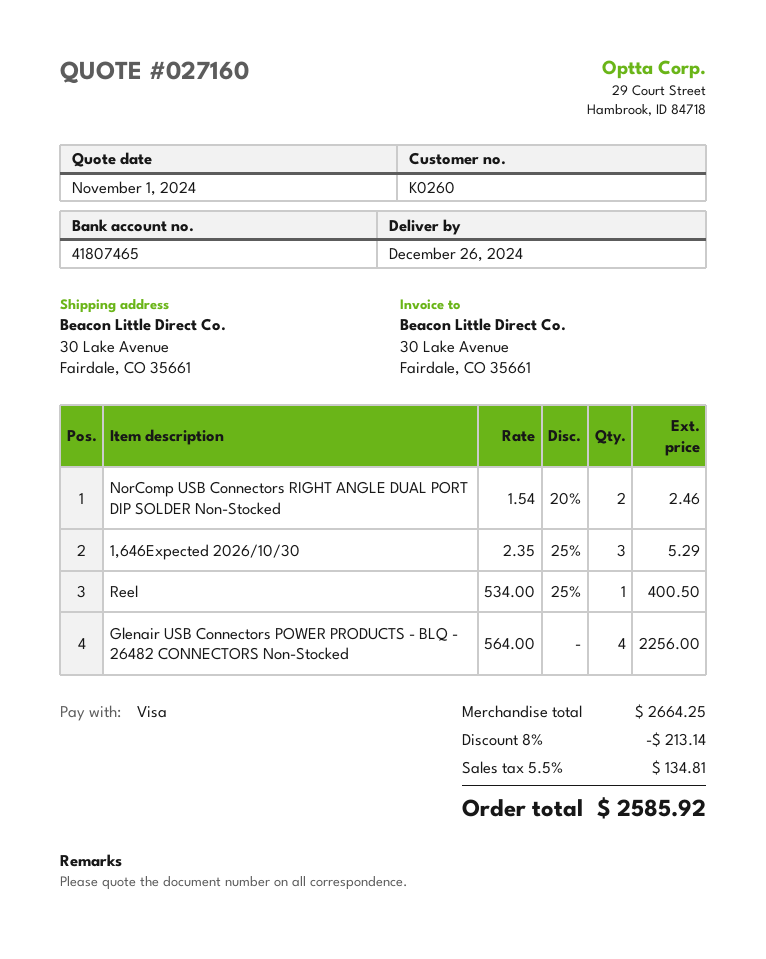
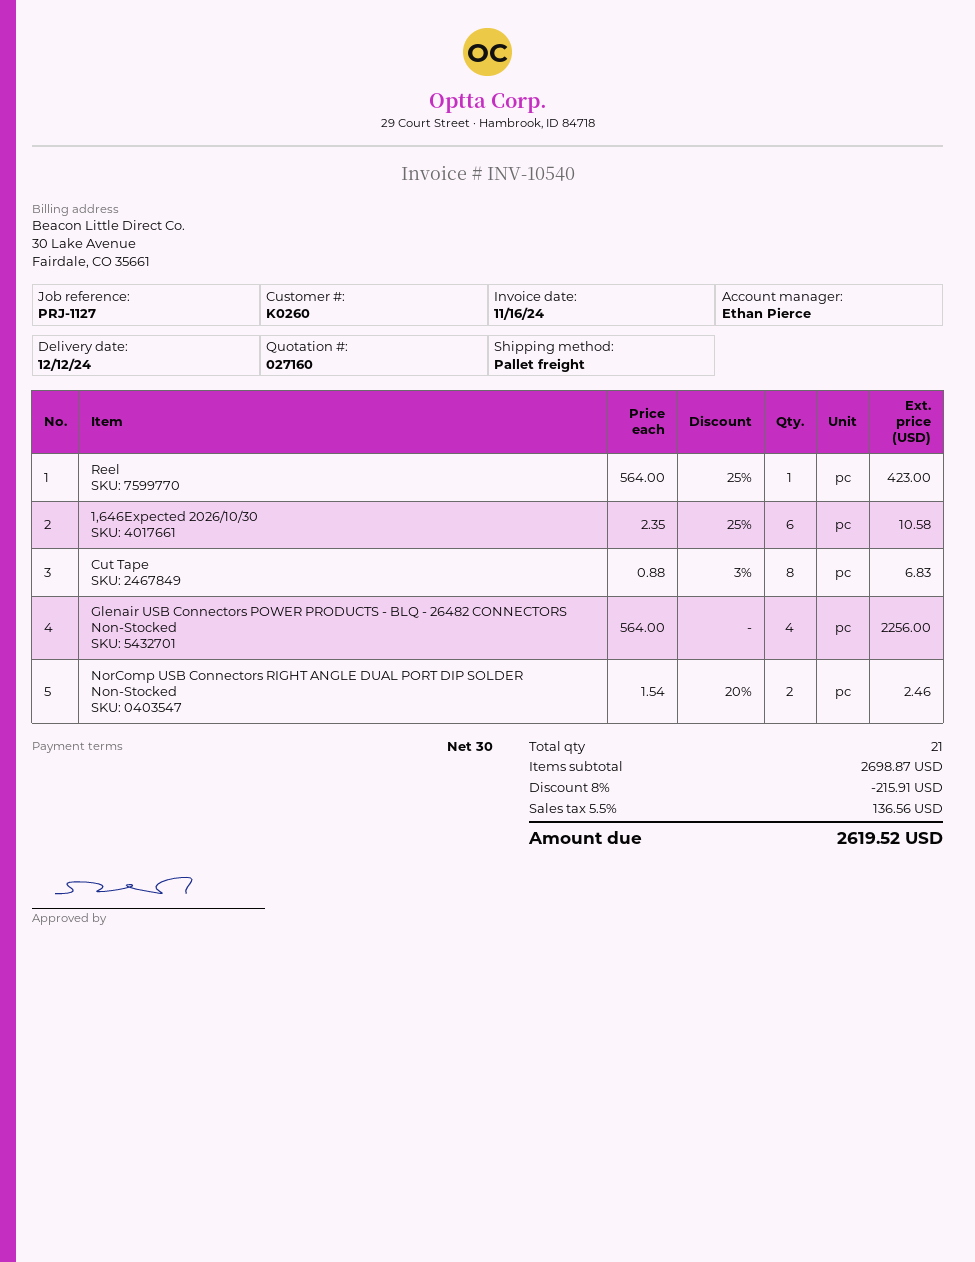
delivery date: 2024-12-26 -> 2024-12-12
1,646Expected 2026/10/30: 3 x 2.35 - 25% = 5.29 -> 6 x 2.35 - 25% = 10.58
Reel: 1 x 534.00 - 25% = 400.50 -> 1 x 564.00 - 25% = 423.00
Cut Tape: none -> 8 x 0.88 - 3% = 6.83
subtotal: 2664.25 -> 2698.87
discount: 8% = 213.14 -> 8% = 215.91
tax: 5.5% = 134.81 -> 5.5% = 136.56
total: 2585.92 -> 2619.52

